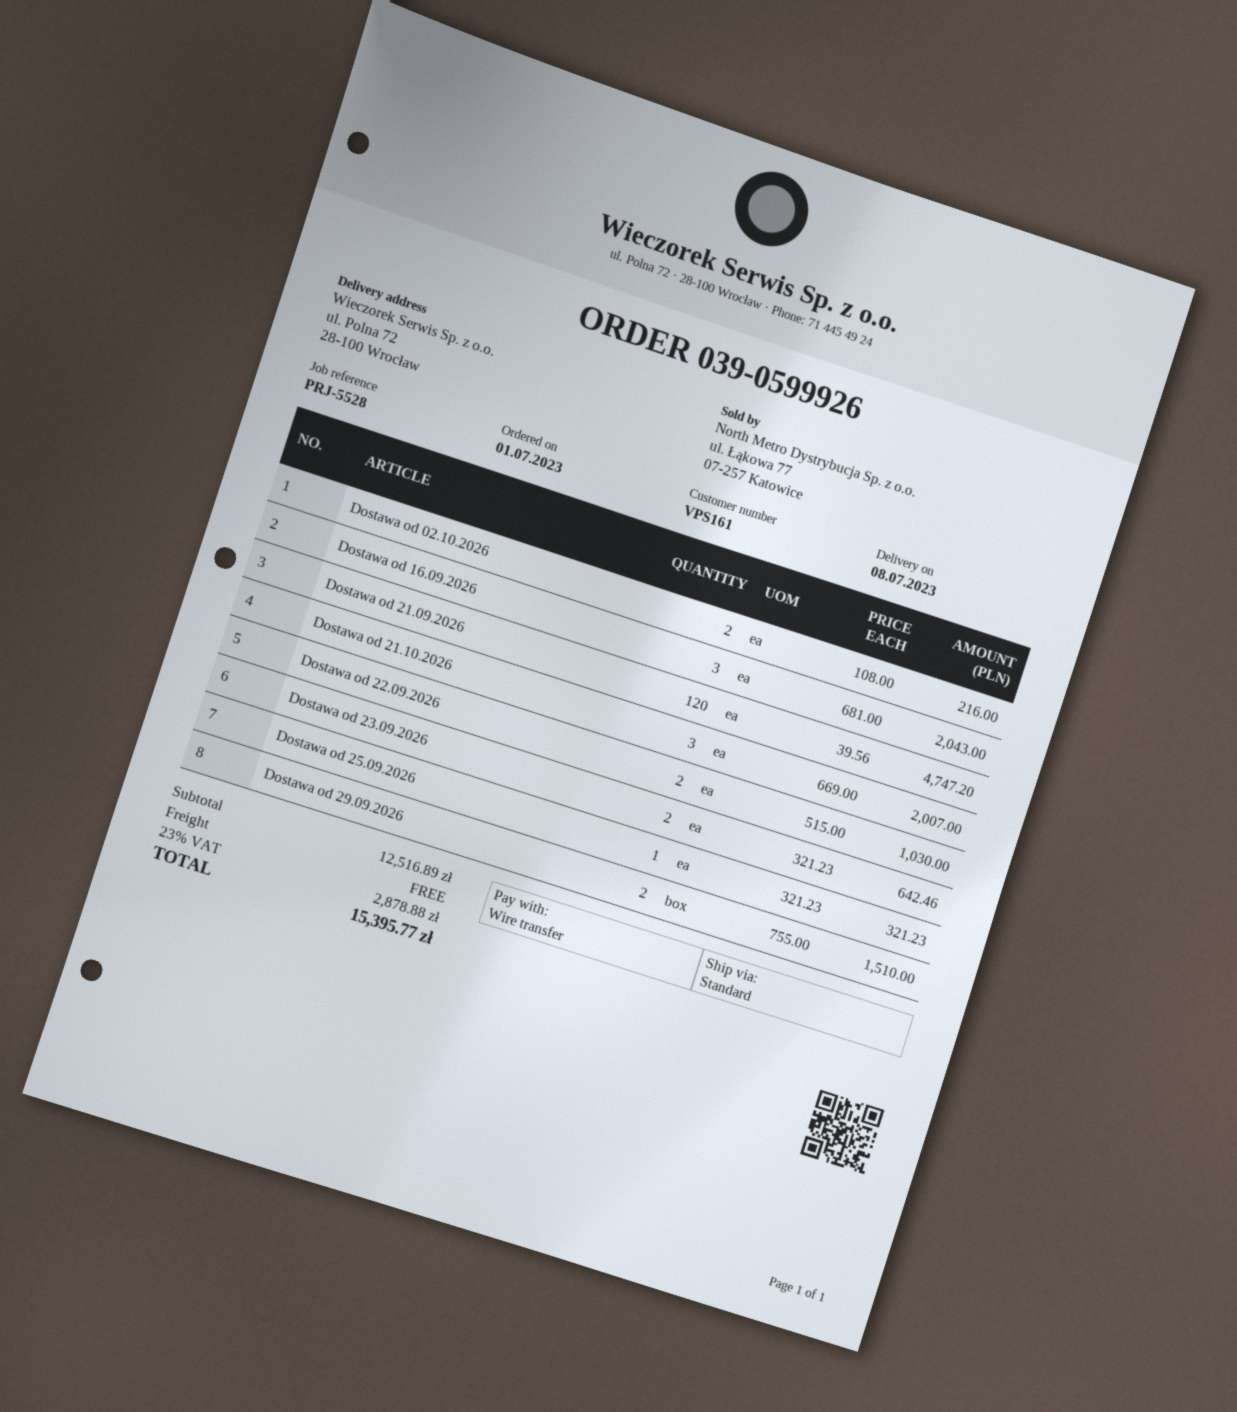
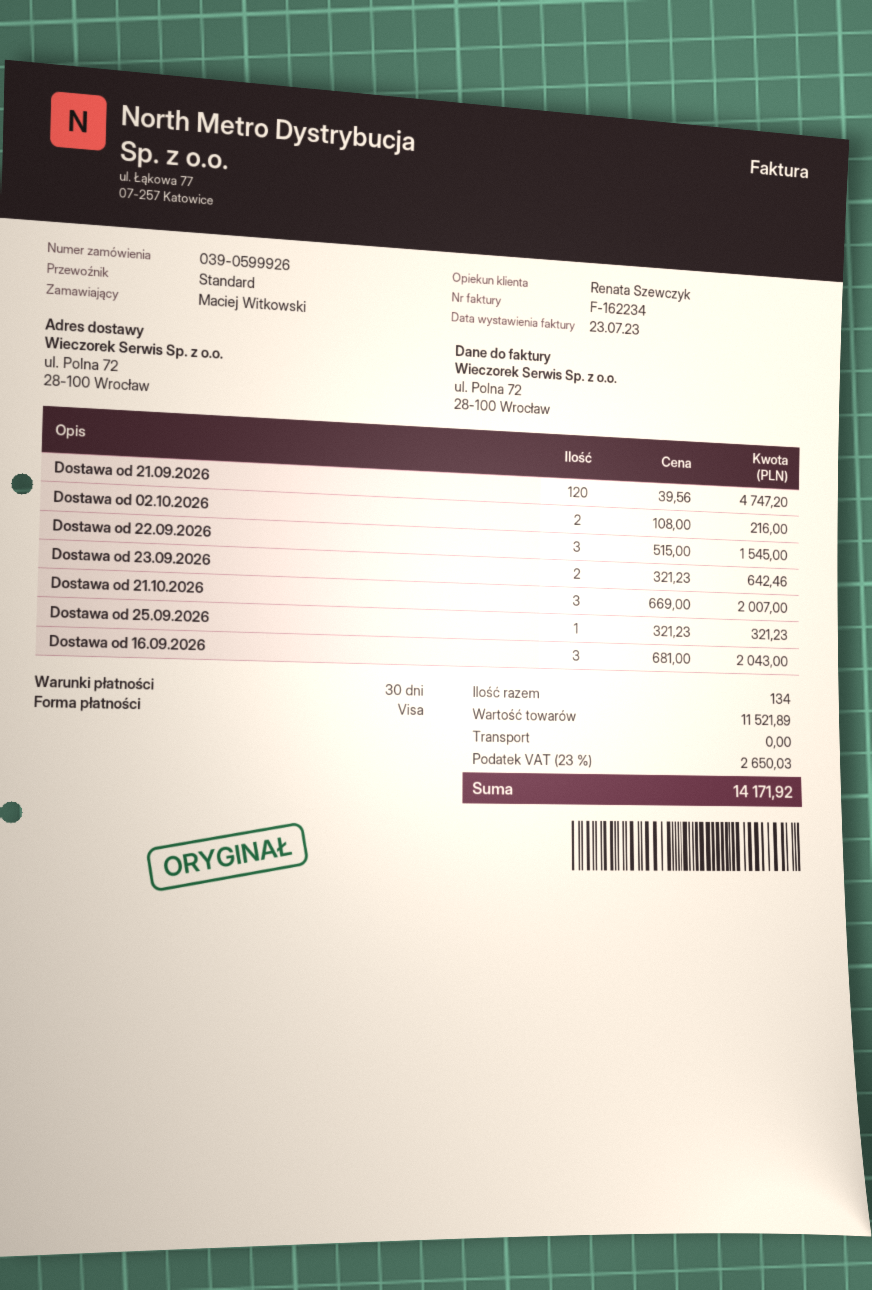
payment method: bank transfer -> Visa
Dostawa od 22.09.2026: 2 x 515.00 = 1030.00 -> 3 x 515.00 = 1545.00
Dostawa od 29.09.2026: 2 x 755.00 = 1510.00 -> none
subtotal: 12516.89 -> 11521.89
tax: 23% = 2878.88 -> 23% = 2650.03
total: 15395.77 -> 14171.92

